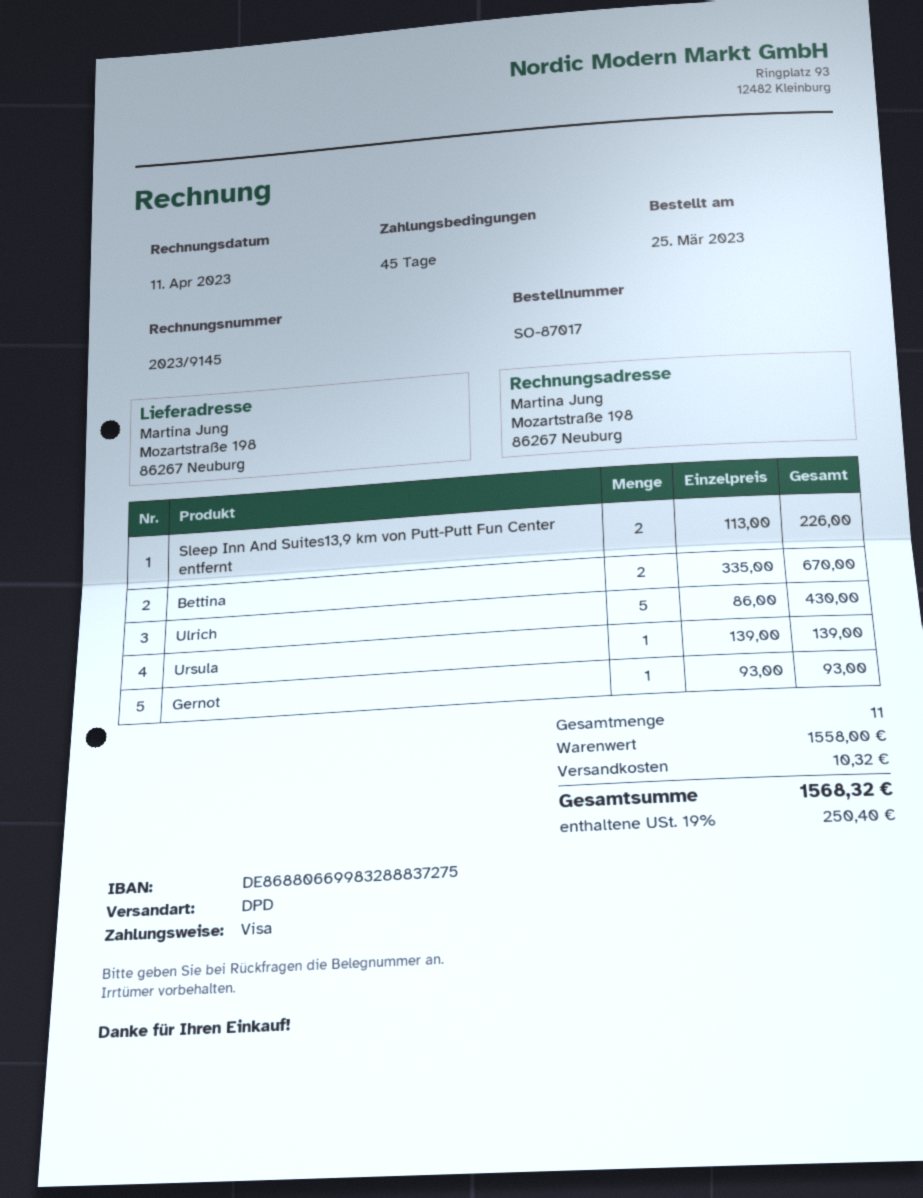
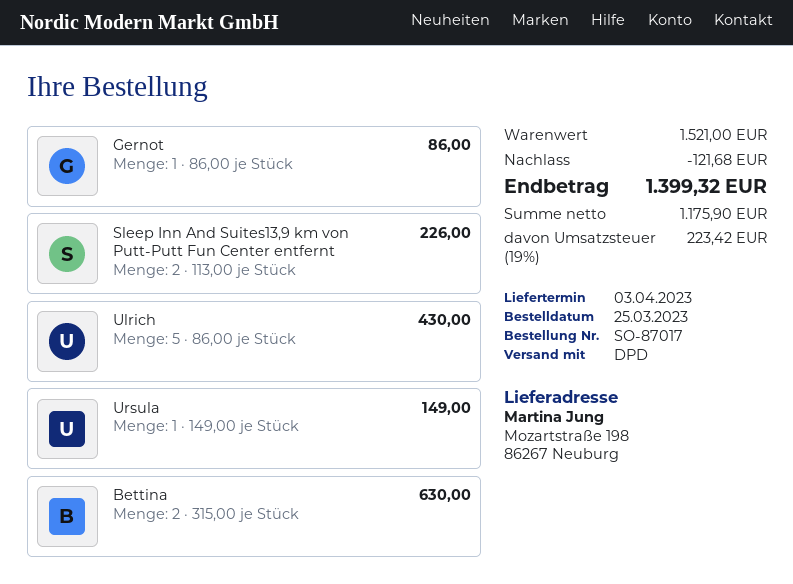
Bettina: 2 x 335.00 = 670.00 -> 2 x 315.00 = 630.00
Ursula: 1 x 139.00 = 139.00 -> 1 x 149.00 = 149.00
Gernot: 1 x 93.00 = 93.00 -> 1 x 86.00 = 86.00
subtotal: 1558.00 -> 1521.00
discount: none -> 121.68
shipping: 10.32 -> none
tax: 19% = 250.40 -> 19% = 223.42
total: 1568.32 -> 1399.32

